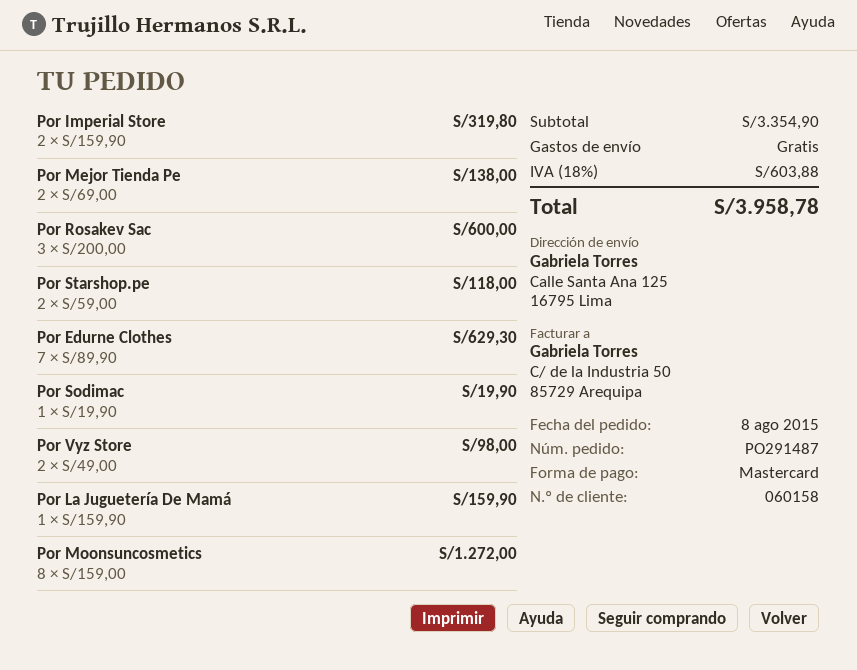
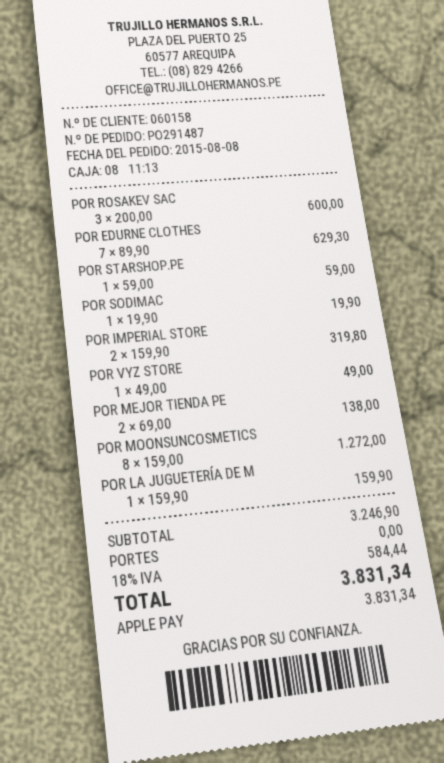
payment method: Mastercard -> Apple Pay
Por Starshop.pe: 2 x 59.00 = 118.00 -> 1 x 59.00 = 59.00
Por Vyz Store: 2 x 49.00 = 98.00 -> 1 x 49.00 = 49.00
subtotal: 3354.90 -> 3246.90
tax: 18% = 603.88 -> 18% = 584.44
total: 3958.78 -> 3831.34

